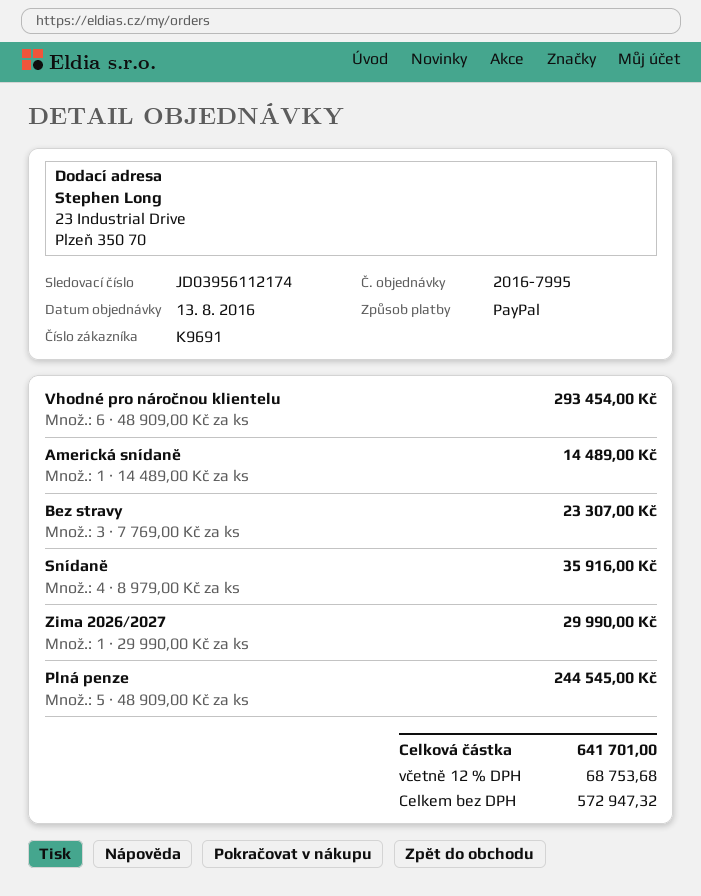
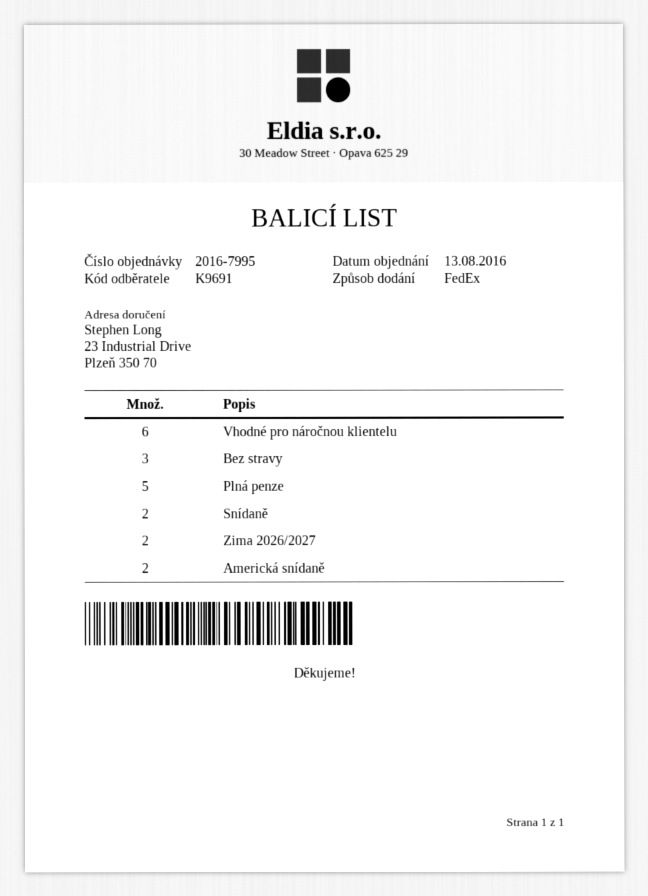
Americká snídaně: 1 -> 2
Snídaně: 4 -> 2
Zima 2026/2027: 1 -> 2

